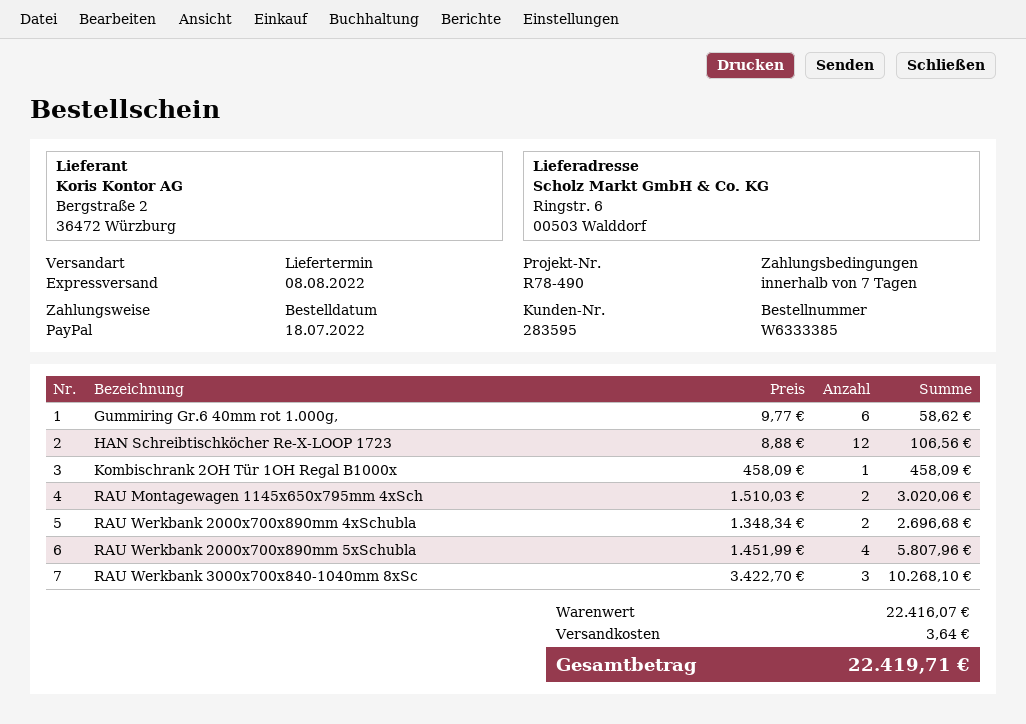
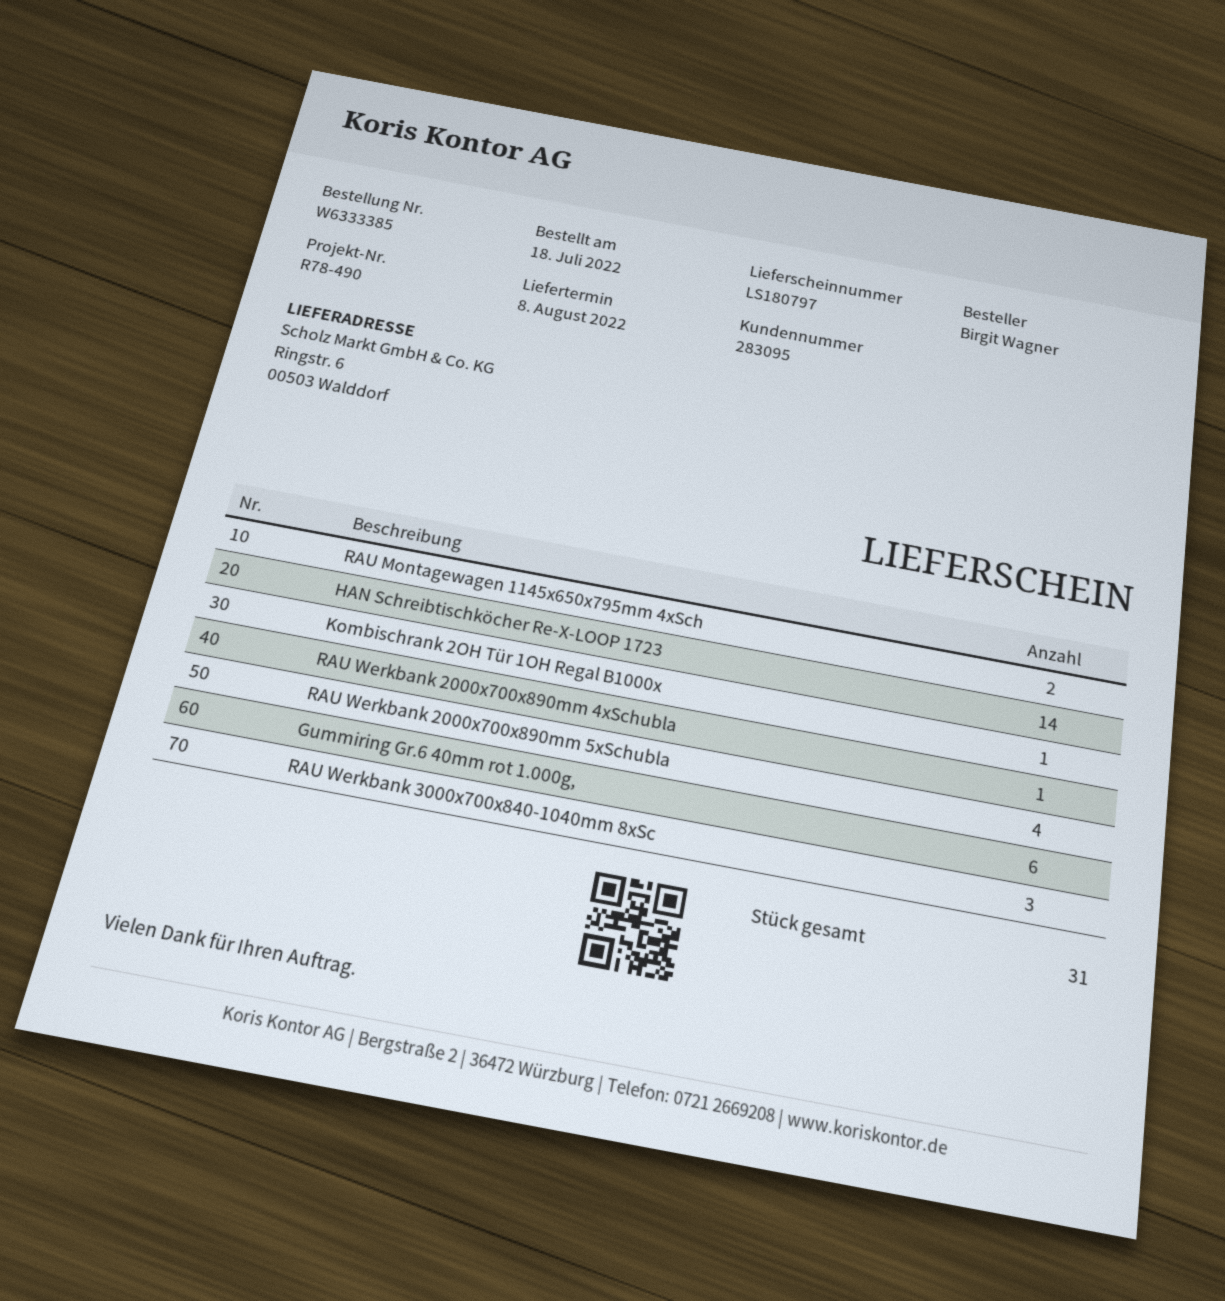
customer number: 283595 -> 283095
HAN Schreibtischköcher Re-X-LOOP 1723: 12 -> 14
RAU Werkbank 2000x700x890mm 4xSchubla: 2 -> 1

